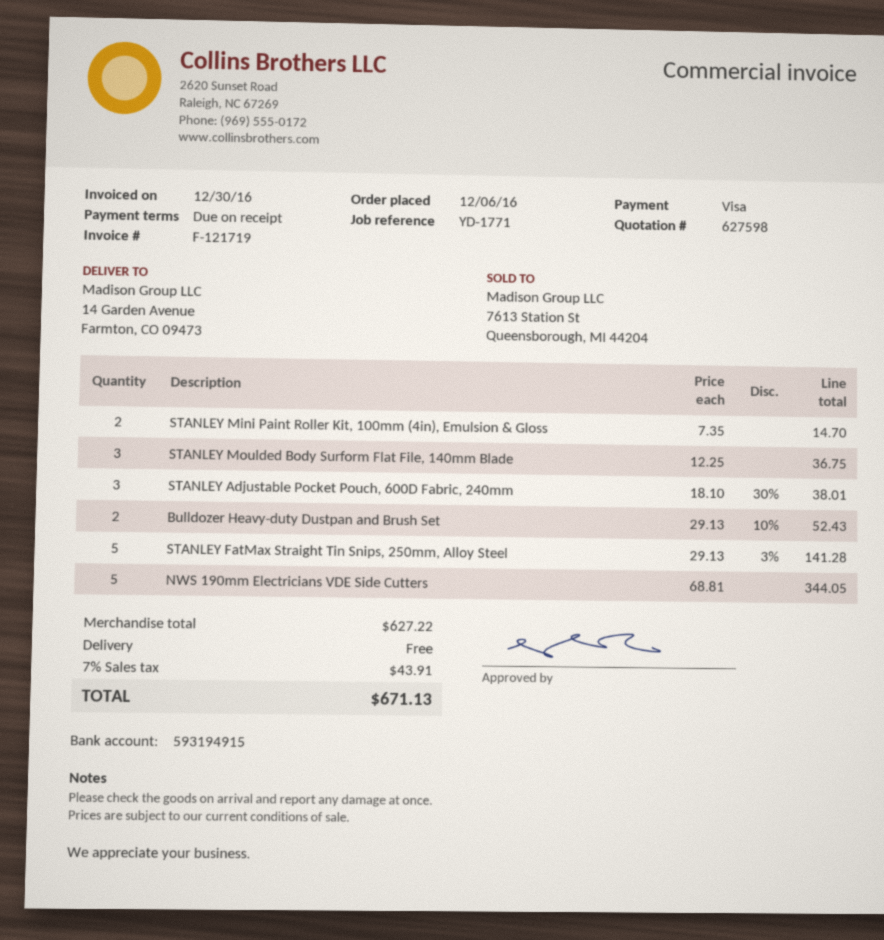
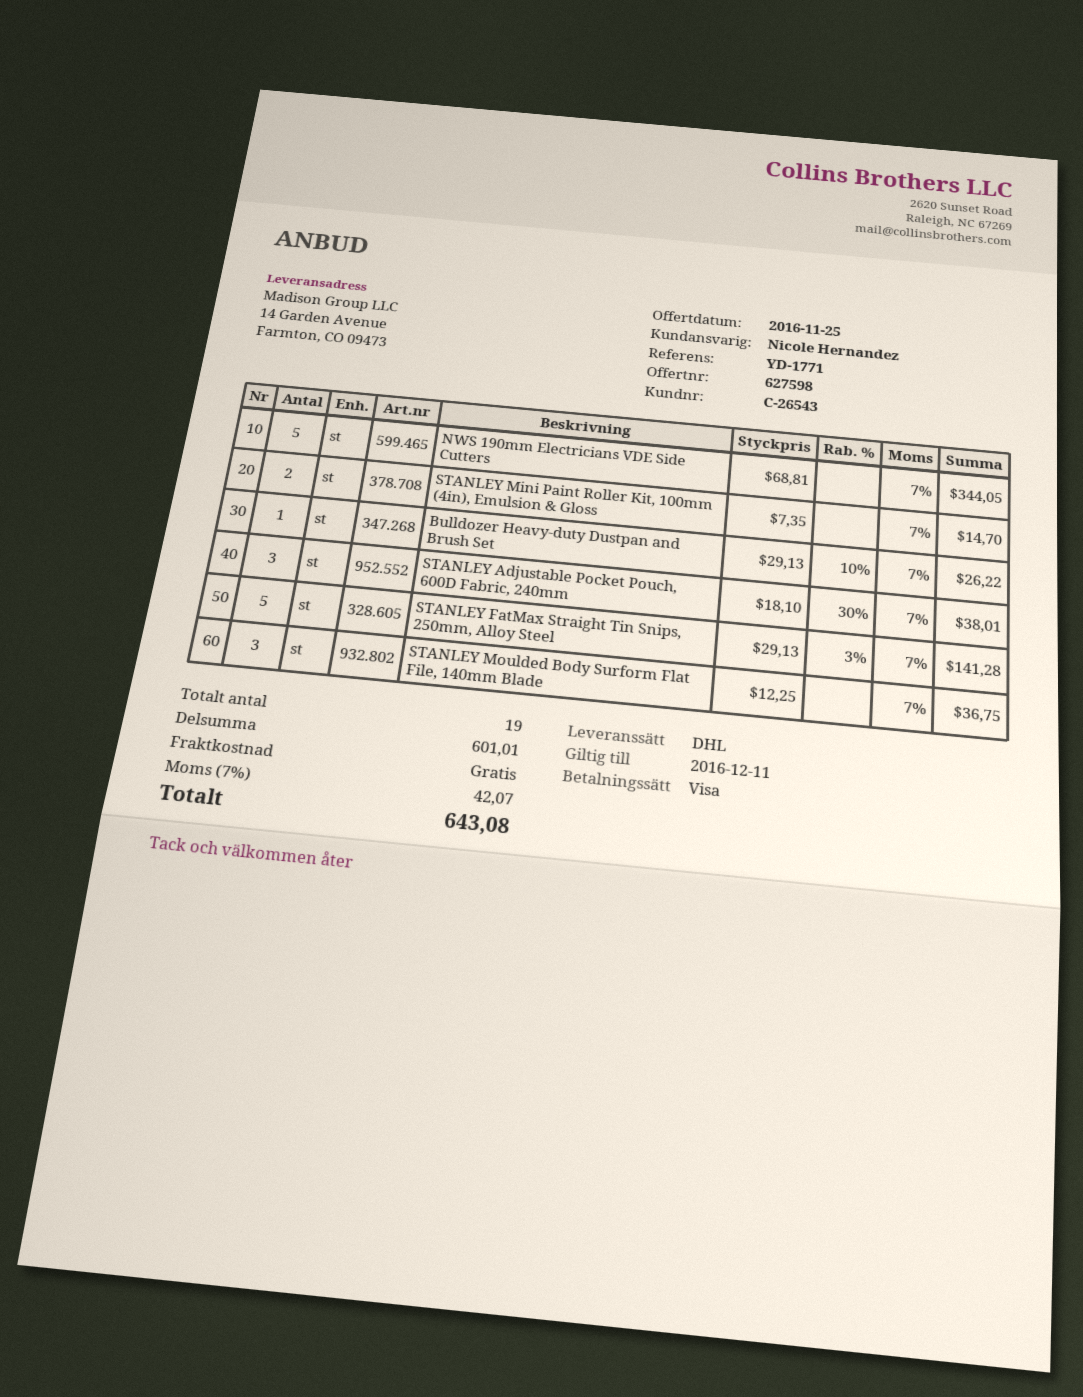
Bulldozer Heavy-duty Dustpan and Brush Set: 2 x 29.13 - 10% = 52.43 -> 1 x 29.13 - 10% = 26.22
subtotal: 627.22 -> 601.01
tax: 7% = 43.91 -> 7% = 42.07
total: 671.13 -> 643.08

